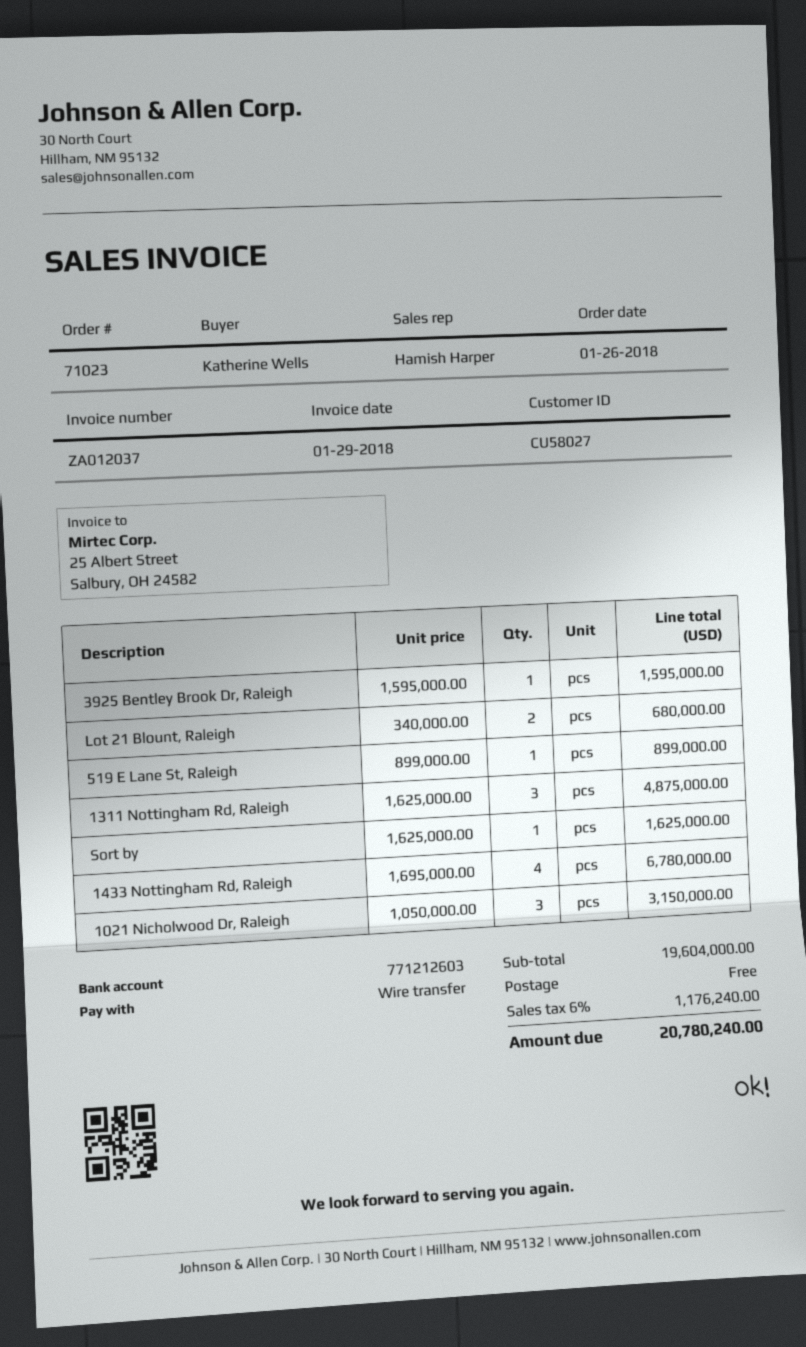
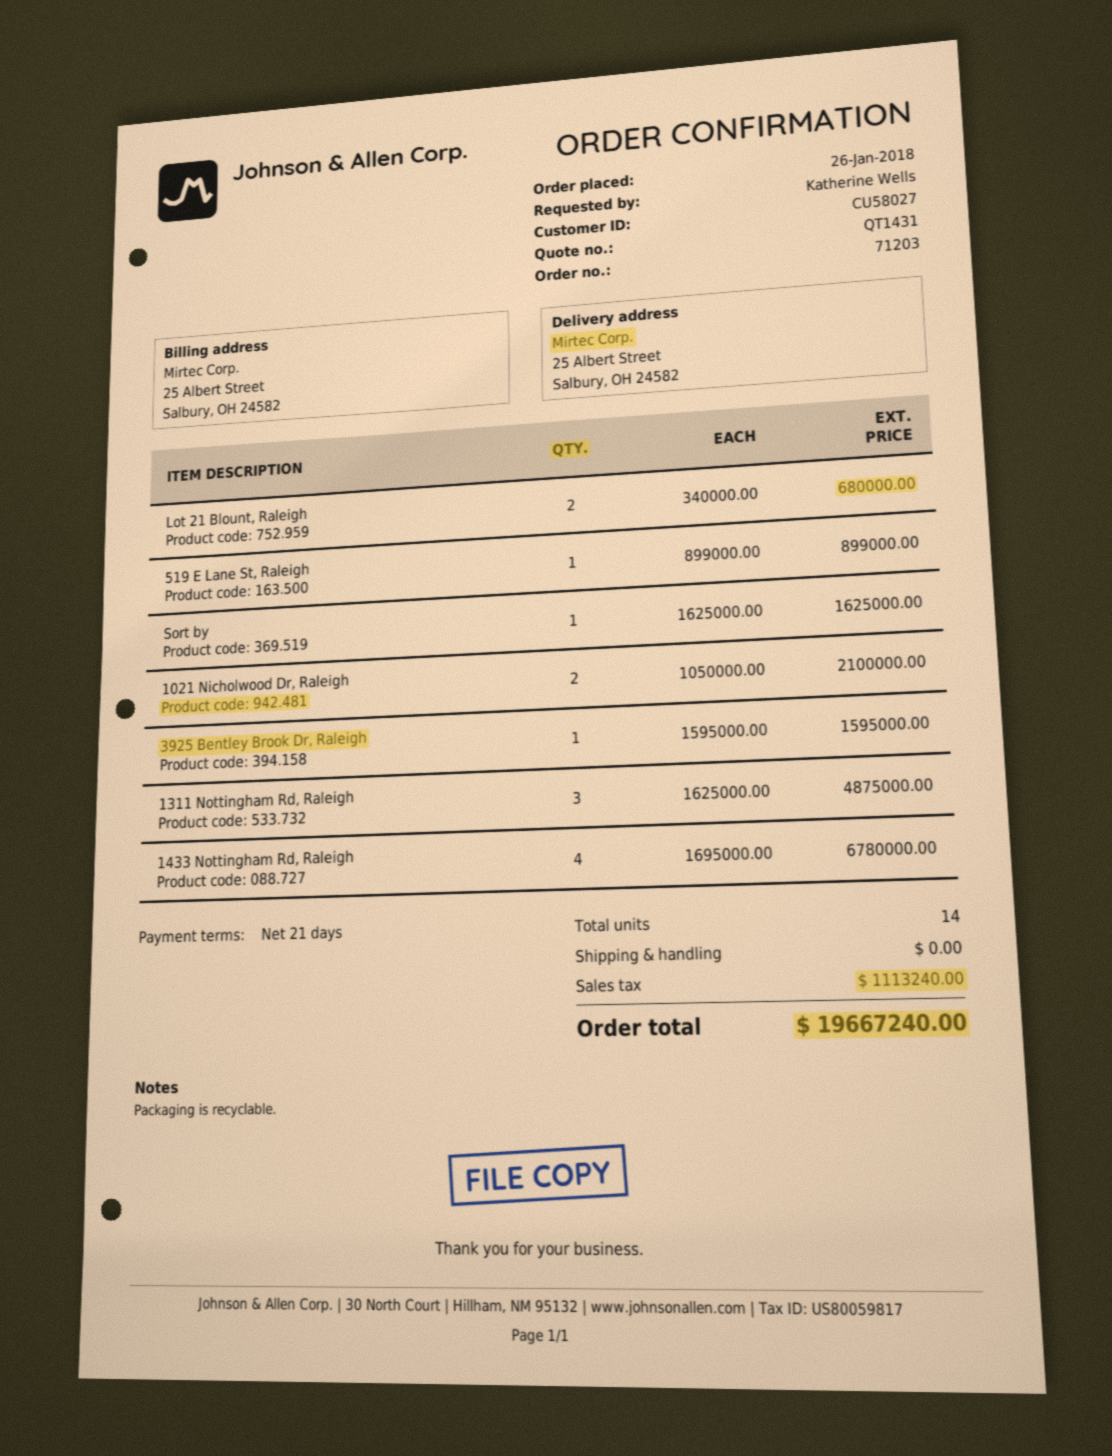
order number: 71023 -> 71203
1021 Nicholwood Dr, Raleigh: 3 x 1050000.00 = 3150000.00 -> 2 x 1050000.00 = 2100000.00
tax: 1176240.00 -> 1113240.00
total: 20780240.00 -> 19667240.00

